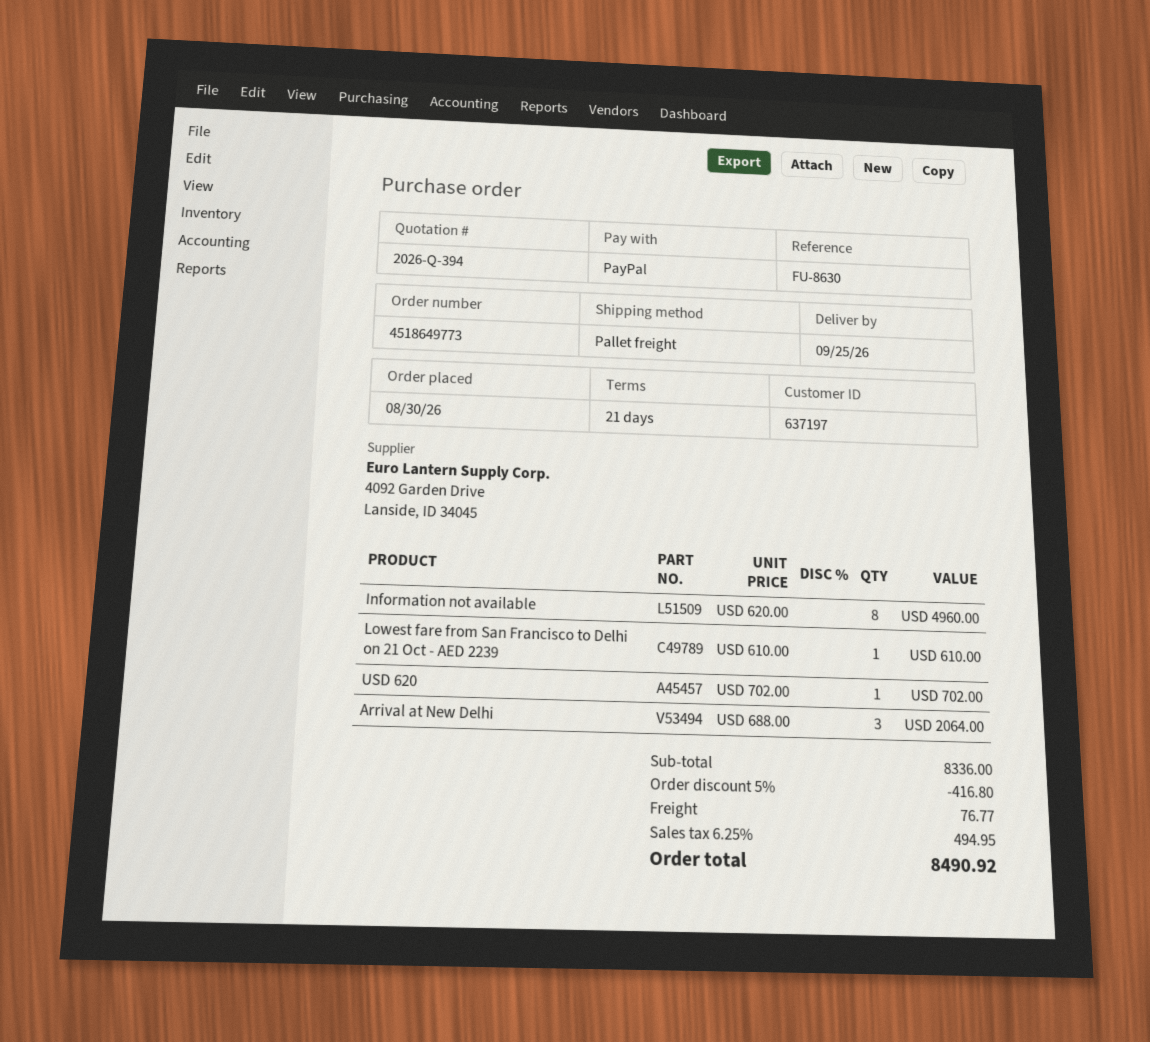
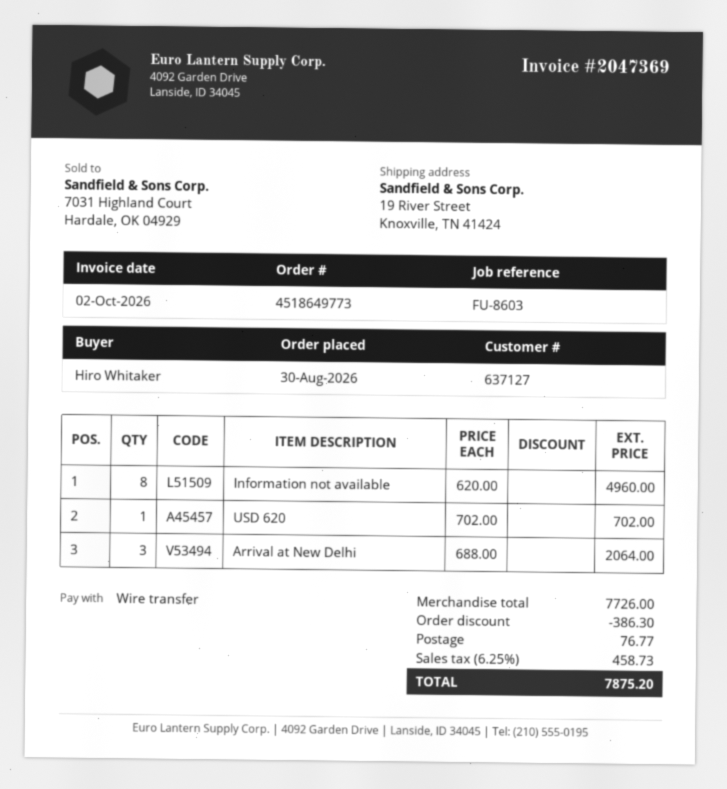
customer number: 637197 -> 637127
reference: FU-8630 -> FU-8603
payment method: PayPal -> bank transfer
Lowest fare from San Francisco to Delhi on 21 Oct - AED 2239: 1 x 610.00 = 610.00 -> none
subtotal: 8336.00 -> 7726.00
discount: 416.80 -> 386.30
tax: 6.25% = 494.95 -> 6.25% = 458.73
total: 8490.92 -> 7875.20

